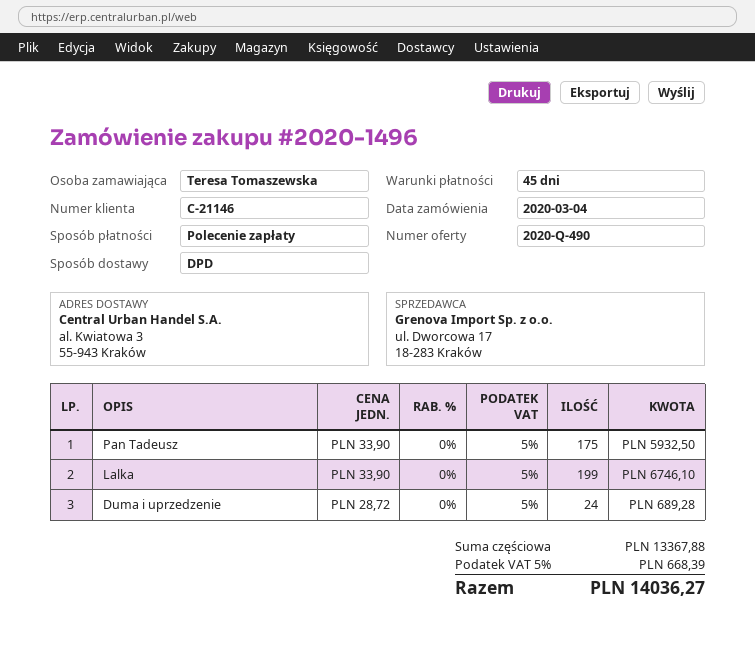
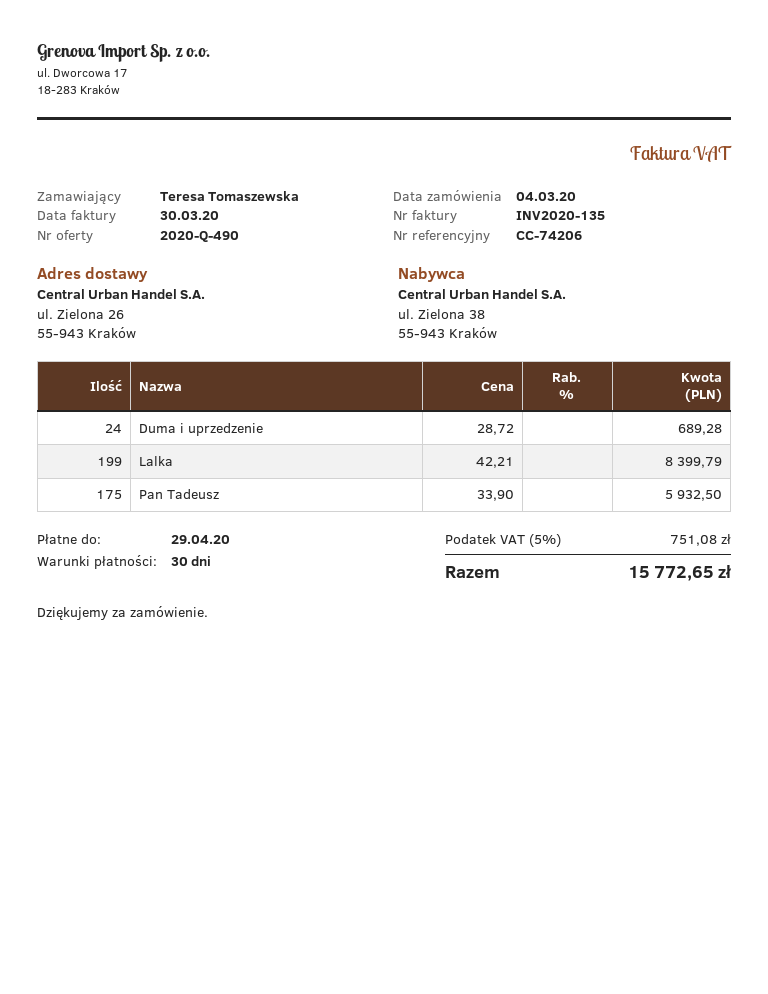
payment terms: 45 days -> 30 days
ship to: al. Kwiatowa 3, 55-943 Kraków -> ul. Zielona 26, 55-943 Kraków
Lalka: 199 x 33.90 = 6746.10 -> 199 x 42.21 = 8399.79
tax: 5% = 668.39 -> 5% = 751.08
total: 14036.27 -> 15772.65

